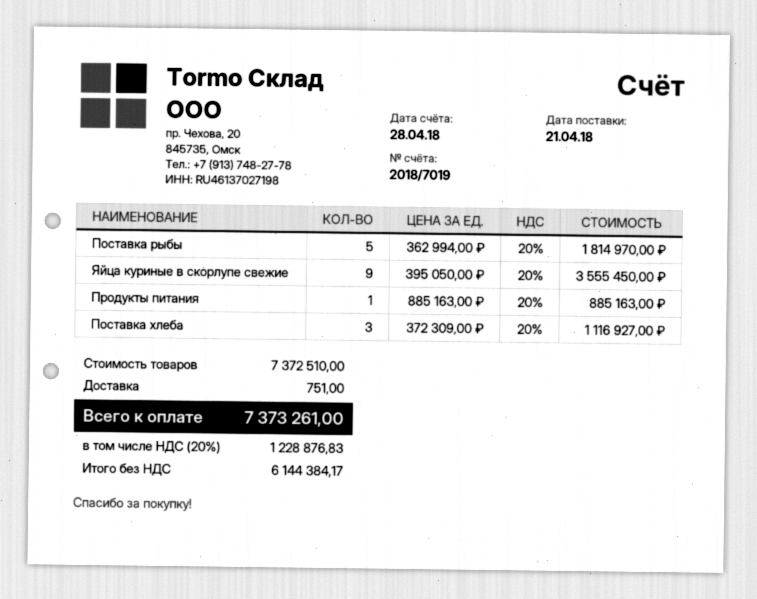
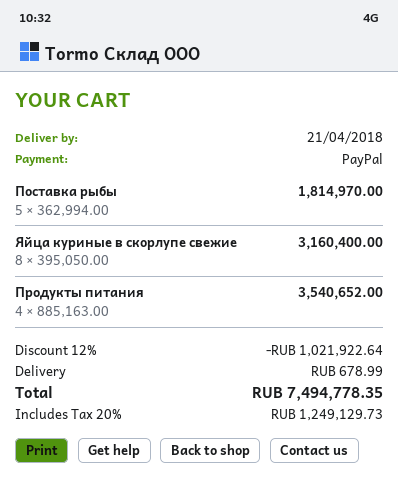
Яйца куриные в скорлупе свежие: 9 x 395050.00 = 3555450.00 -> 8 x 395050.00 = 3160400.00
Продукты питания: 1 x 885163.00 = 885163.00 -> 4 x 885163.00 = 3540652.00
Поставка хлеба: 3 x 372309.00 = 1116927.00 -> none
discount: none -> 12% = 1021922.64
shipping: 751.00 -> 678.99
tax: 20% = 1228876.83 -> 20% = 1249129.73
total: 7373261.00 -> 7494778.35

